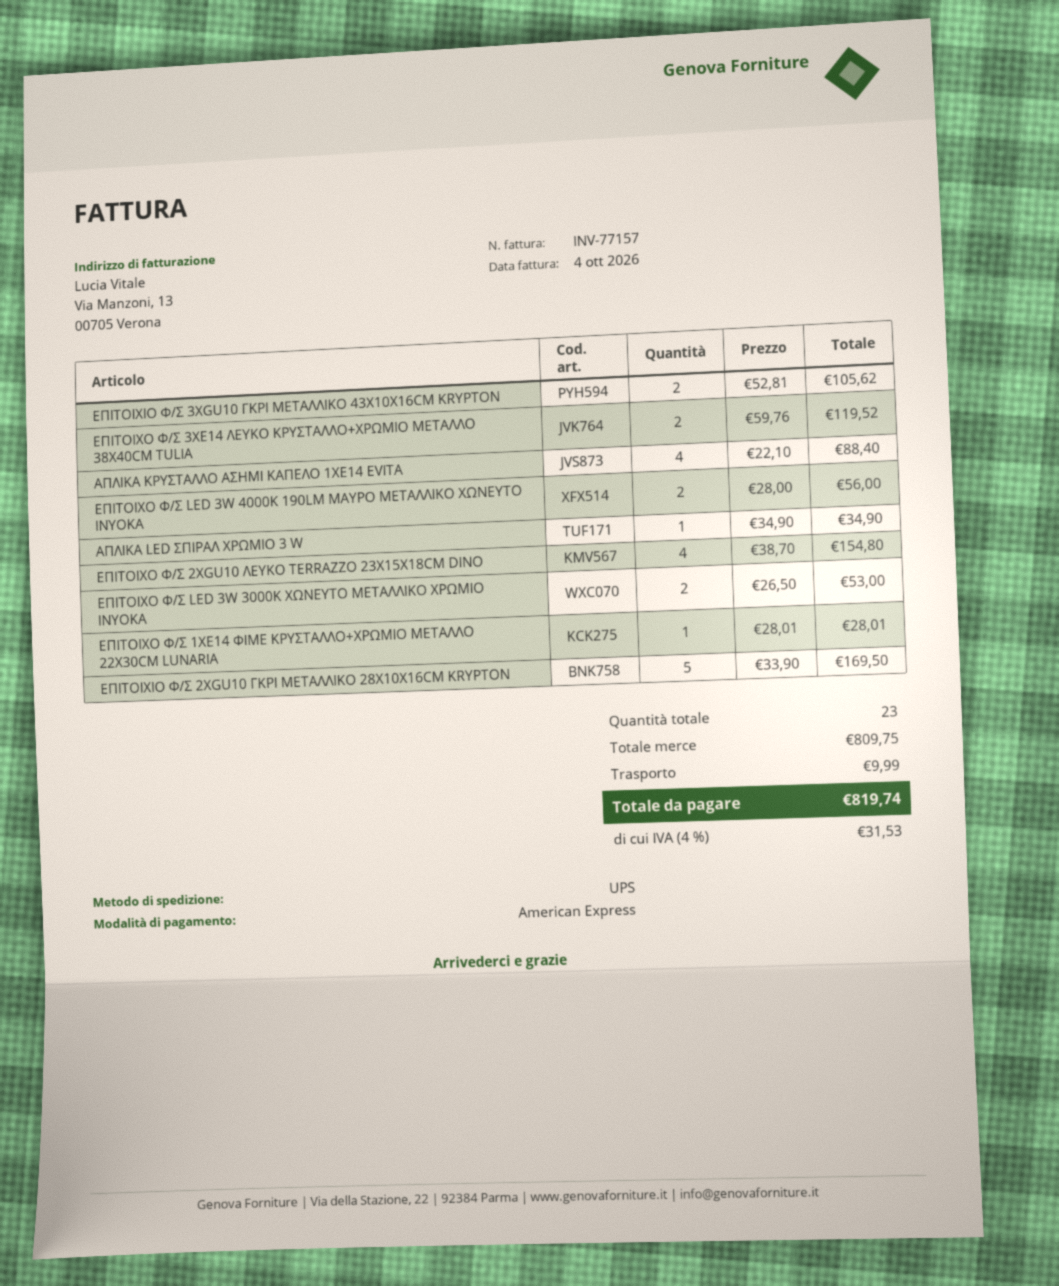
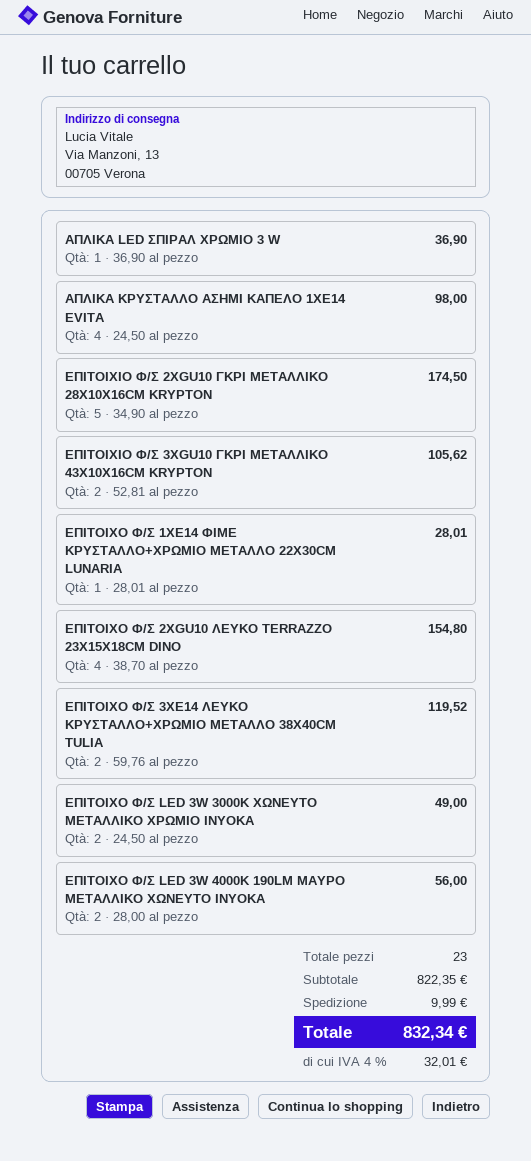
ΑΠΛΙΚΑ ΚΡΥΣΤΑΛΛΟ ΑΣΗΜΙ ΚΑΠΕΛΟ 1ΧΕ14 EVITA: 4 x 22.10 = 88.40 -> 4 x 24.50 = 98.00
ΑΠΛΙΚΑ LED ΣΠΙΡΑΛ ΧΡΩΜΙΟ 3 W: 1 x 34.90 = 34.90 -> 1 x 36.90 = 36.90
ΕΠΙΤΟΙΧΟ Φ/Σ LED 3W 3000K ΧΩΝΕΥΤΟ ΜΕΤΑΛΛΙΚΟ ΧΡΩΜΙΟ INYOKA: 2 x 26.50 = 53.00 -> 2 x 24.50 = 49.00
ΕΠΙΤΟΙΧΙΟ Φ/Σ 2ΧGU10 ΓΚΡΙ ΜΕΤΑΛΛΙΚΟ 28Χ10Χ16CM KRYPTON: 5 x 33.90 = 169.50 -> 5 x 34.90 = 174.50
subtotal: 809.75 -> 822.35
tax: 4% = 31.53 -> 4% = 32.01
total: 819.74 -> 832.34

